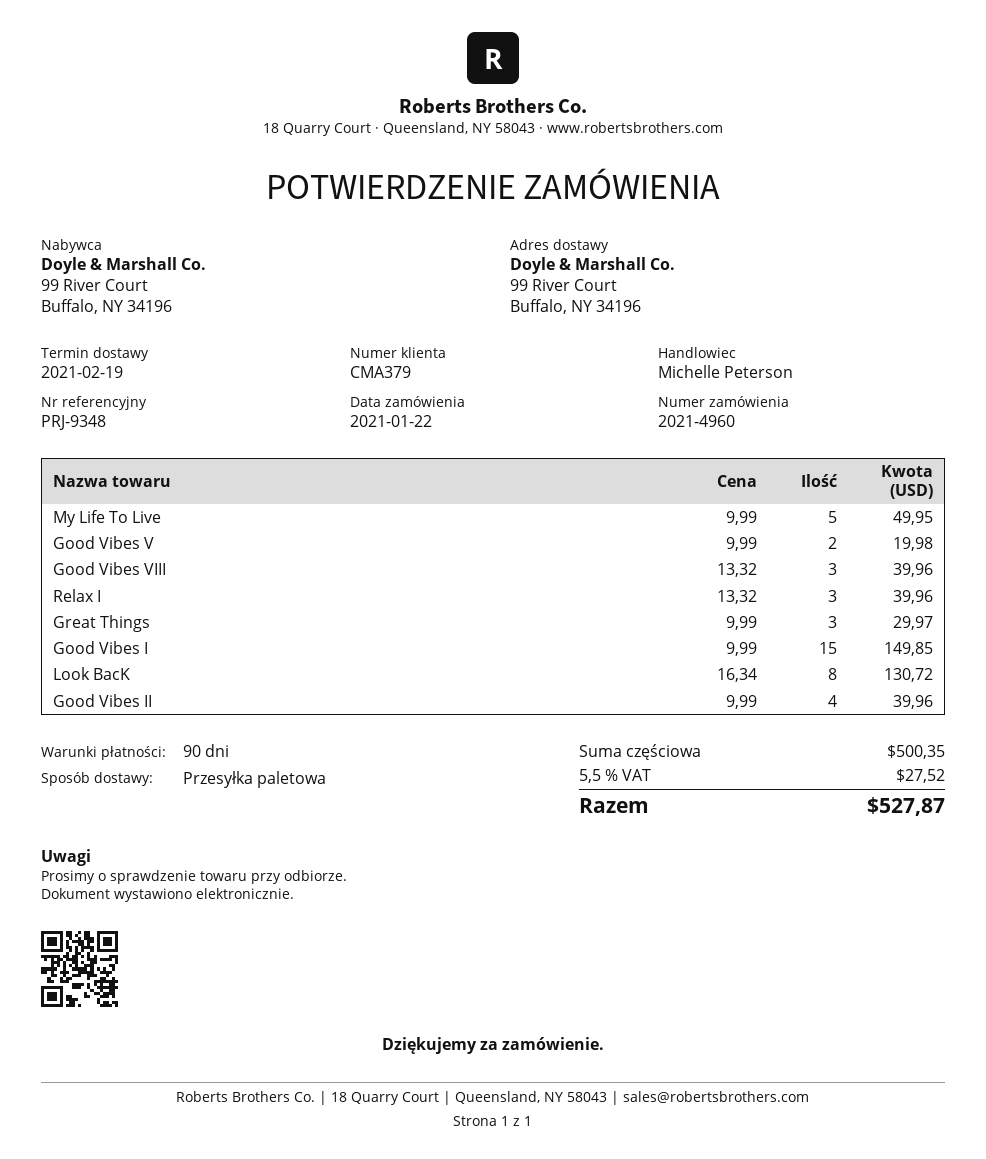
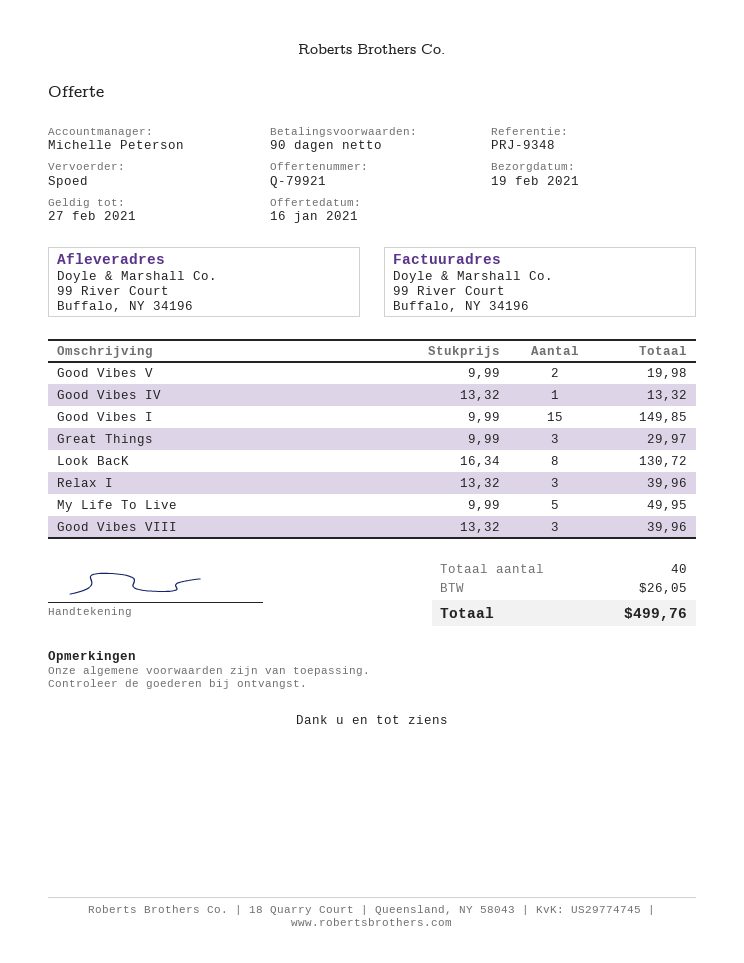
shipping method: pallet freight -> express
Good Vibes II: 4 x 9.99 = 39.96 -> none
Good Vibes IV: none -> 1 x 13.32 = 13.32
tax: 27.52 -> 26.05
total: 527.87 -> 499.76

